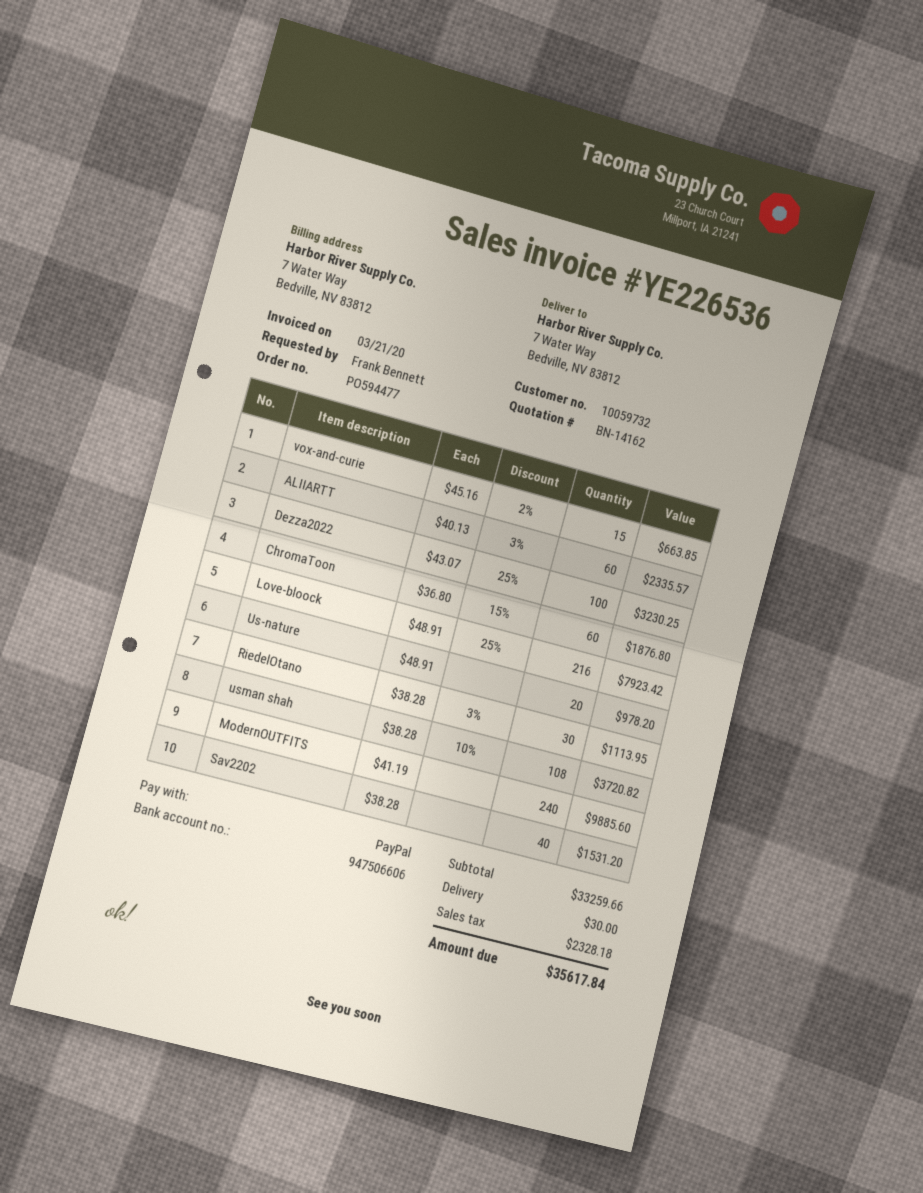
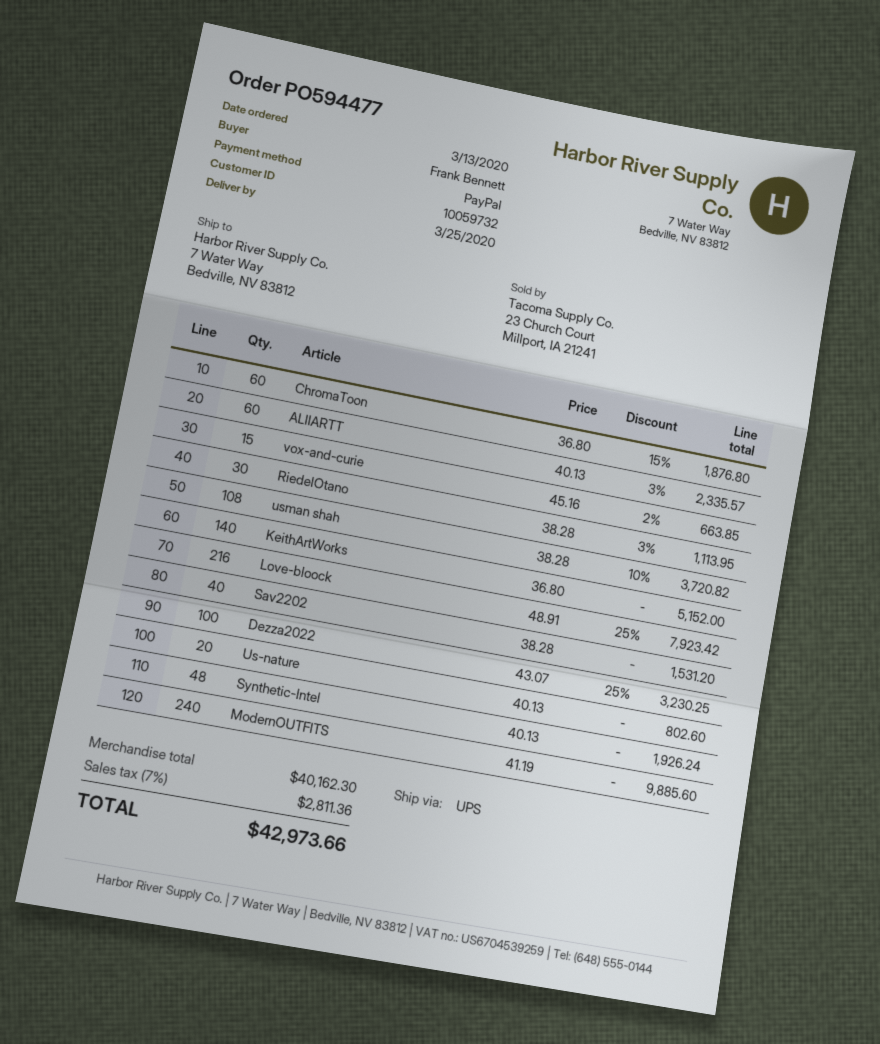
Us-nature: 20 x 48.91 = 978.20 -> 20 x 40.13 = 802.60
KeithArtWorks: none -> 140 x 36.80 = 5152.00
Synthetic-Intel: none -> 48 x 40.13 = 1926.24
subtotal: 33259.66 -> 40162.30
shipping: 30.00 -> none
tax: 2328.18 -> 2811.36
total: 35617.84 -> 42973.66

